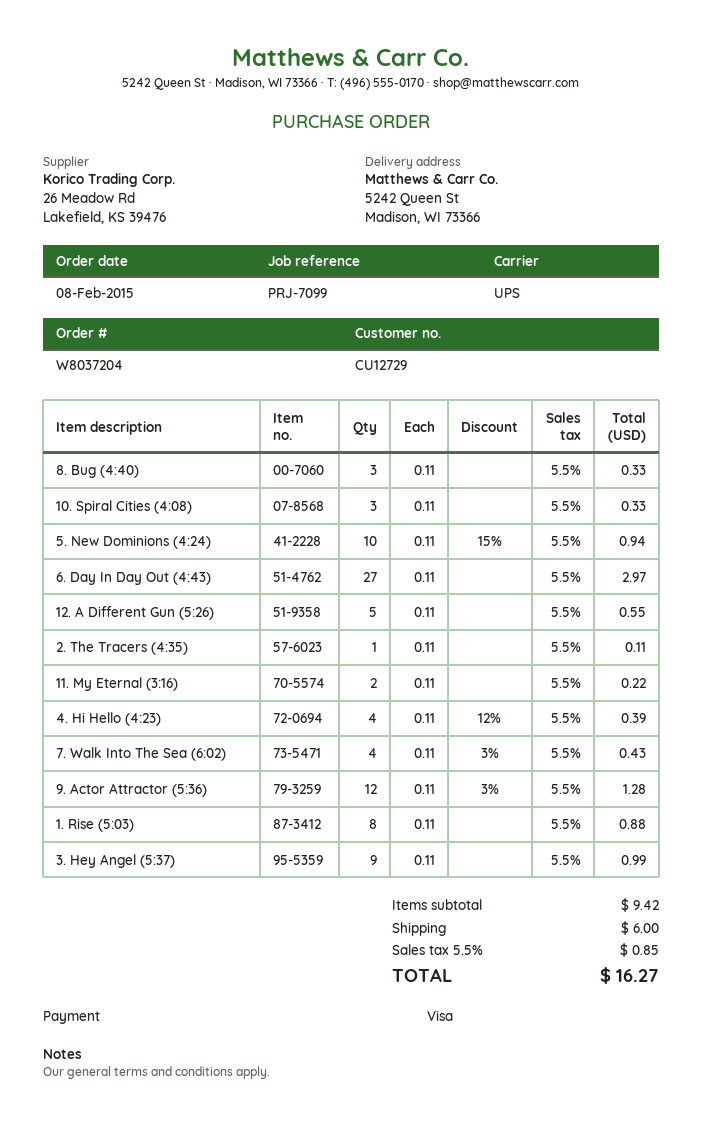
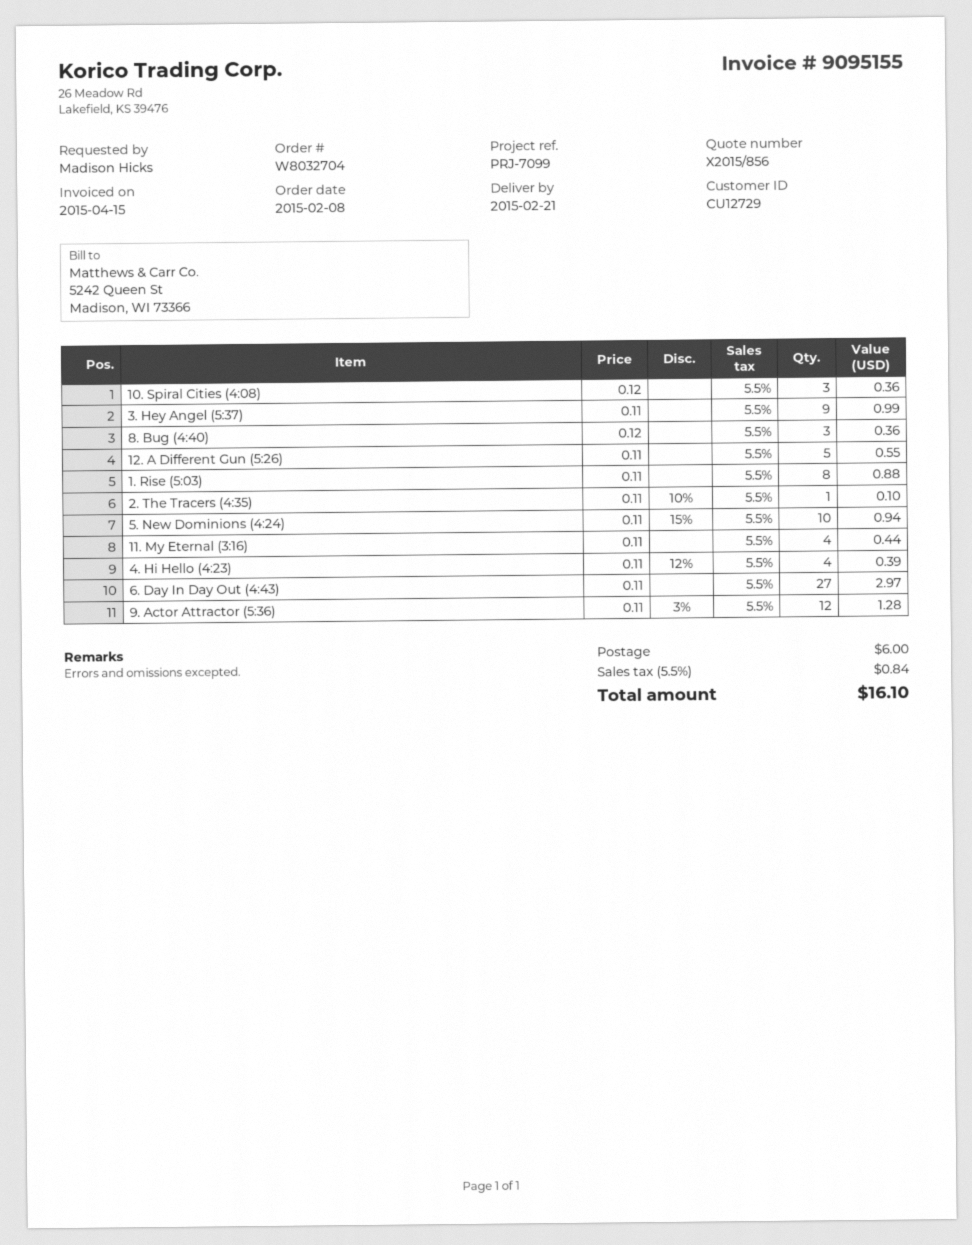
order number: W8037204 -> W8032704
8. Bug (4:40): 3 x 0.11 = 0.33 -> 3 x 0.12 = 0.36
10. Spiral Cities (4:08): 3 x 0.11 = 0.33 -> 3 x 0.12 = 0.36
2. The Tracers (4:35): 1 x 0.11 = 0.11 -> 1 x 0.11 - 10% = 0.10
11. My Eternal (3:16): 2 x 0.11 = 0.22 -> 4 x 0.11 = 0.44
7. Walk Into The Sea (6:02): 4 x 0.11 - 3% = 0.43 -> none
tax: 5.5% = 0.85 -> 5.5% = 0.84
total: 16.27 -> 16.10

